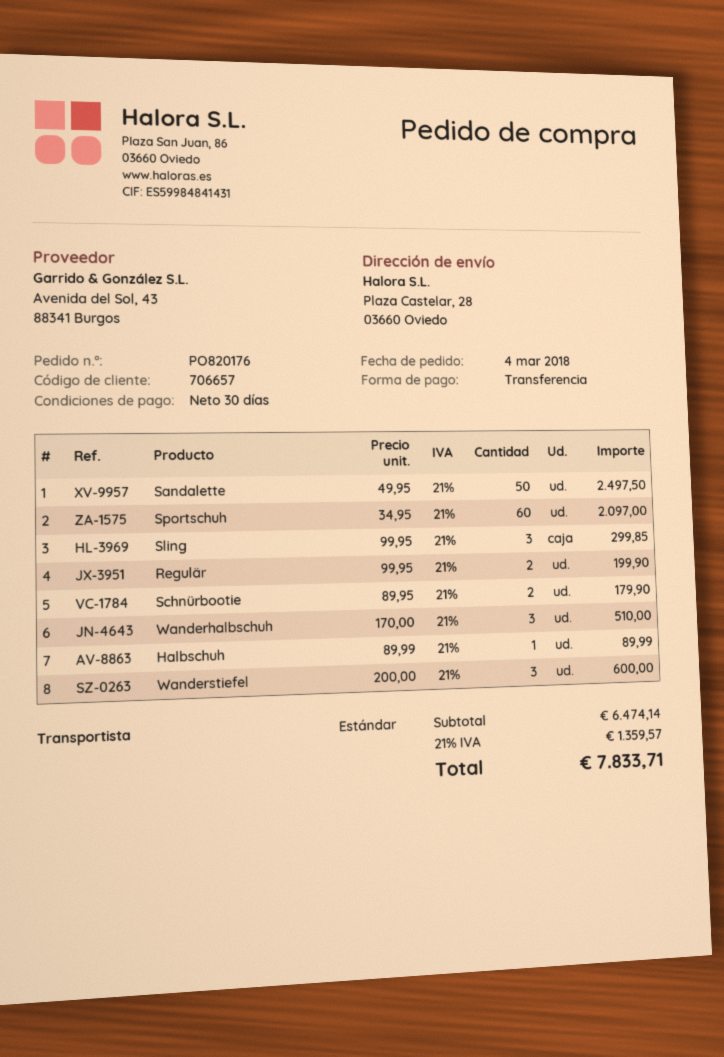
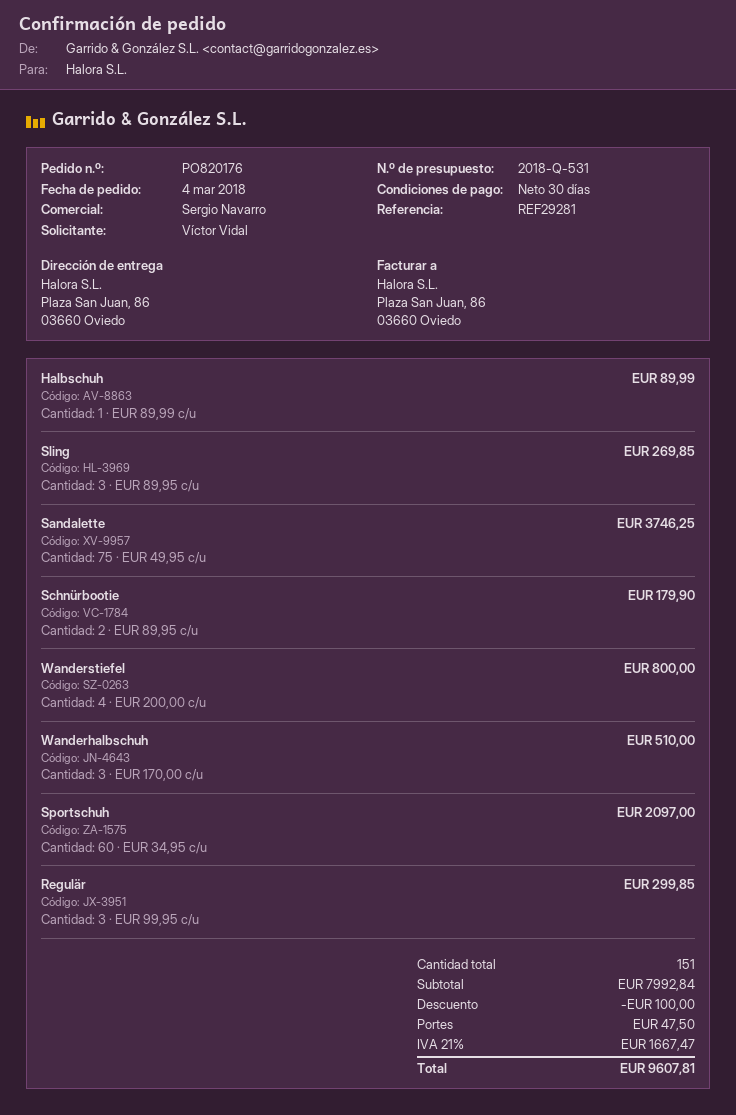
ship to: Plaza Castelar, 28, 03660 Oviedo -> Plaza San Juan, 86, 03660 Oviedo
Sandalette: 50 x 49.95 = 2497.50 -> 75 x 49.95 = 3746.25
Sling: 3 x 99.95 = 299.85 -> 3 x 89.95 = 269.85
Regulär: 2 x 99.95 = 199.90 -> 3 x 99.95 = 299.85
Wanderstiefel: 3 x 200.00 = 600.00 -> 4 x 200.00 = 800.00
subtotal: 6474.14 -> 7992.84
discount: none -> 100.00
shipping: none -> 47.50
tax: 21% = 1359.57 -> 21% = 1667.47
total: 7833.71 -> 9607.81

